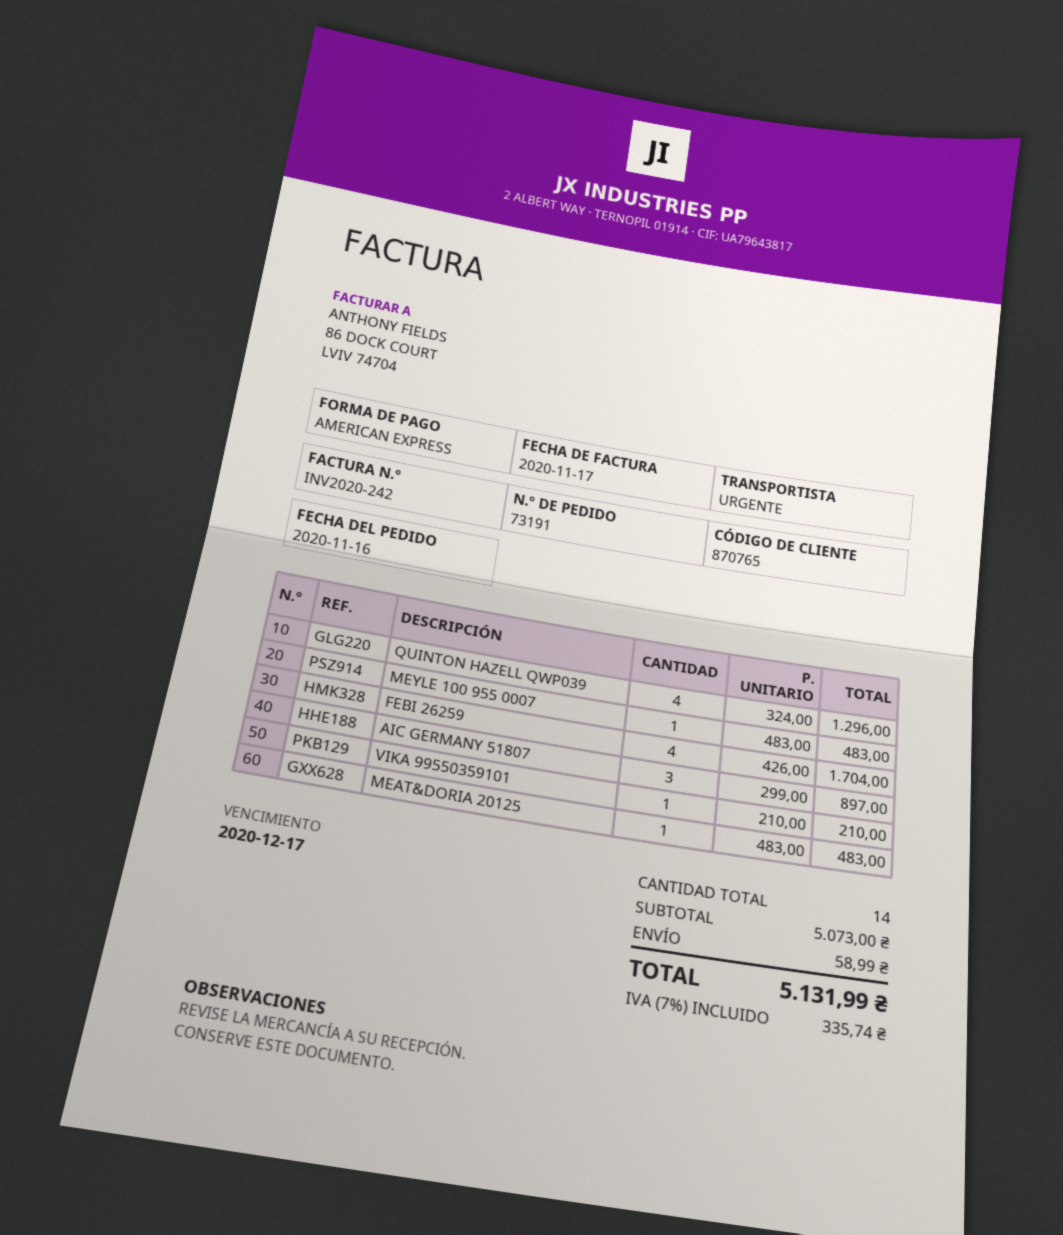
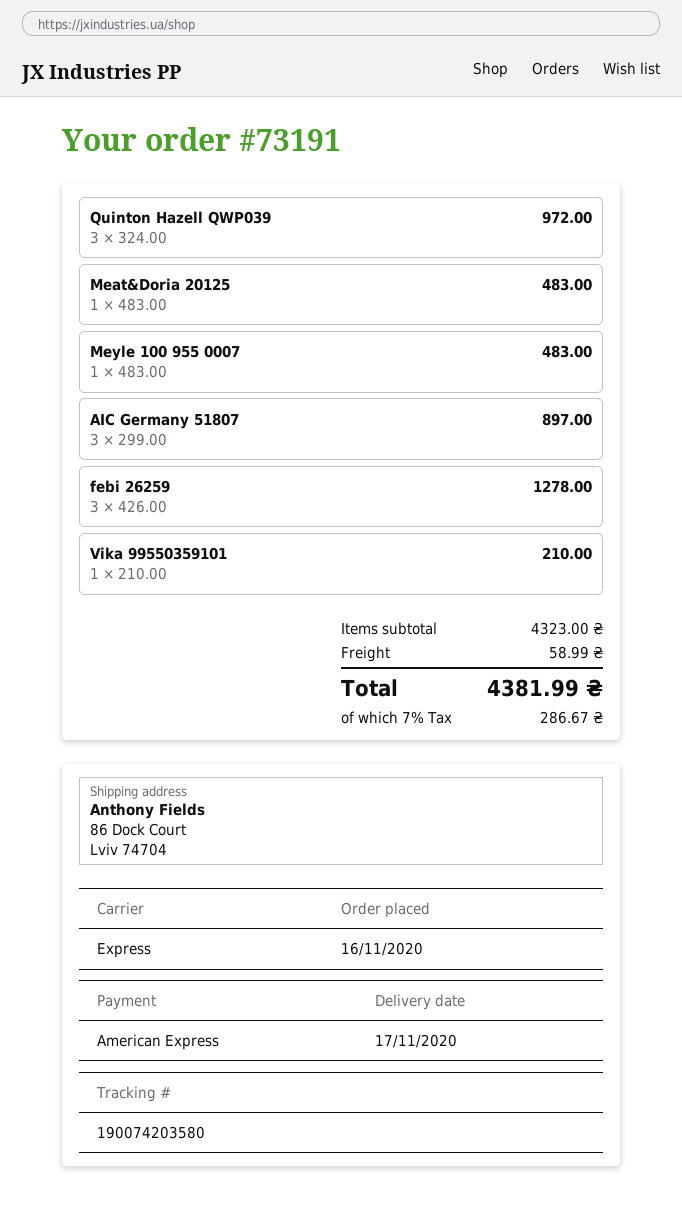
QUINTON HAZELL QWP039: 4 x 324.00 = 1296.00 -> 3 x 324.00 = 972.00
FEBI 26259: 4 x 426.00 = 1704.00 -> 3 x 426.00 = 1278.00
subtotal: 5073.00 -> 4323.00
tax: 7% = 335.74 -> 7% = 286.67
total: 5131.99 -> 4381.99

